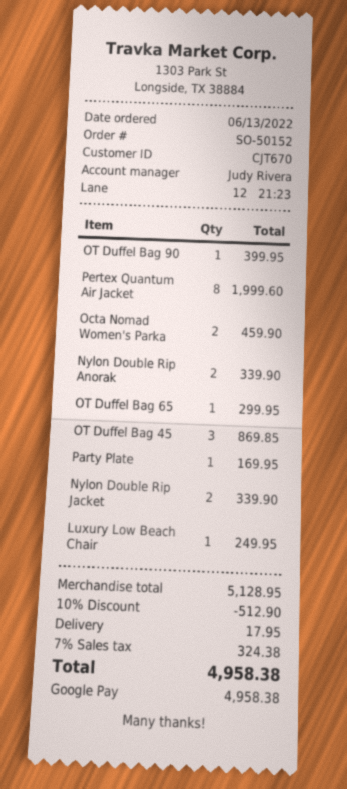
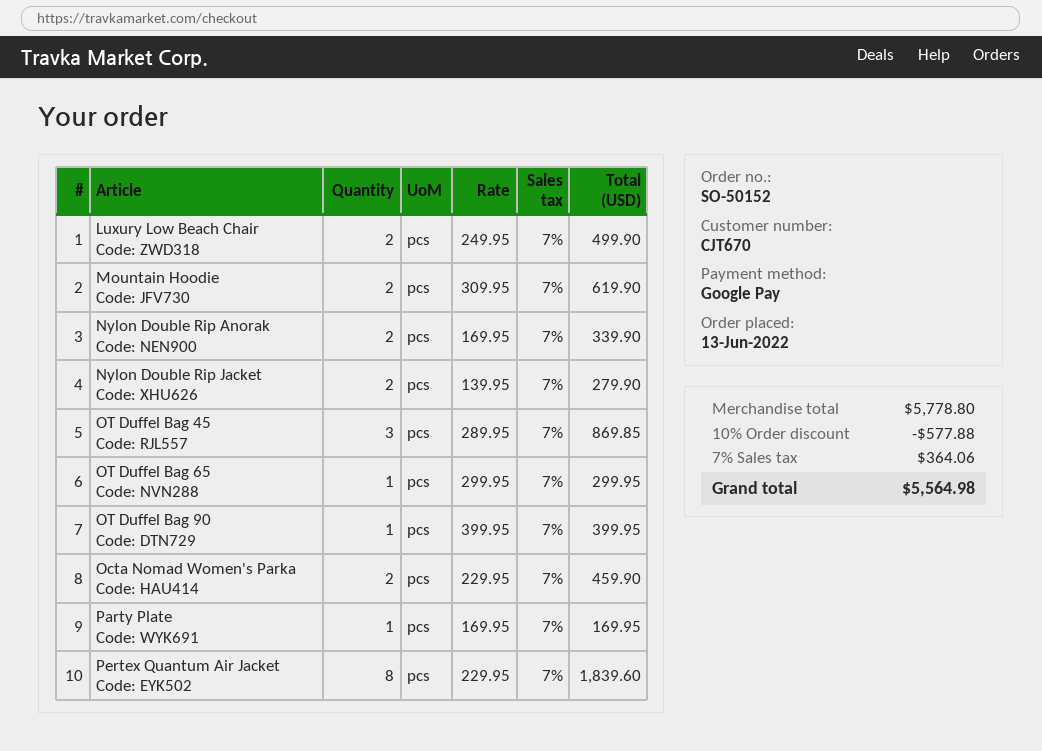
Pertex Quantum Air Jacket: 8 for 1999.60 -> 8 for 1839.60
Nylon Double Rip Jacket: 2 for 339.90 -> 2 for 279.90
Luxury Low Beach Chair: 1 for 249.95 -> 2 for 499.90
Mountain Hoodie: none -> 2 for 619.90
subtotal: 5128.95 -> 5778.80
discount: 10% = 512.90 -> 10% = 577.88
shipping: 17.95 -> none
tax: 7% = 324.38 -> 7% = 364.06
total: 4958.38 -> 5564.98

